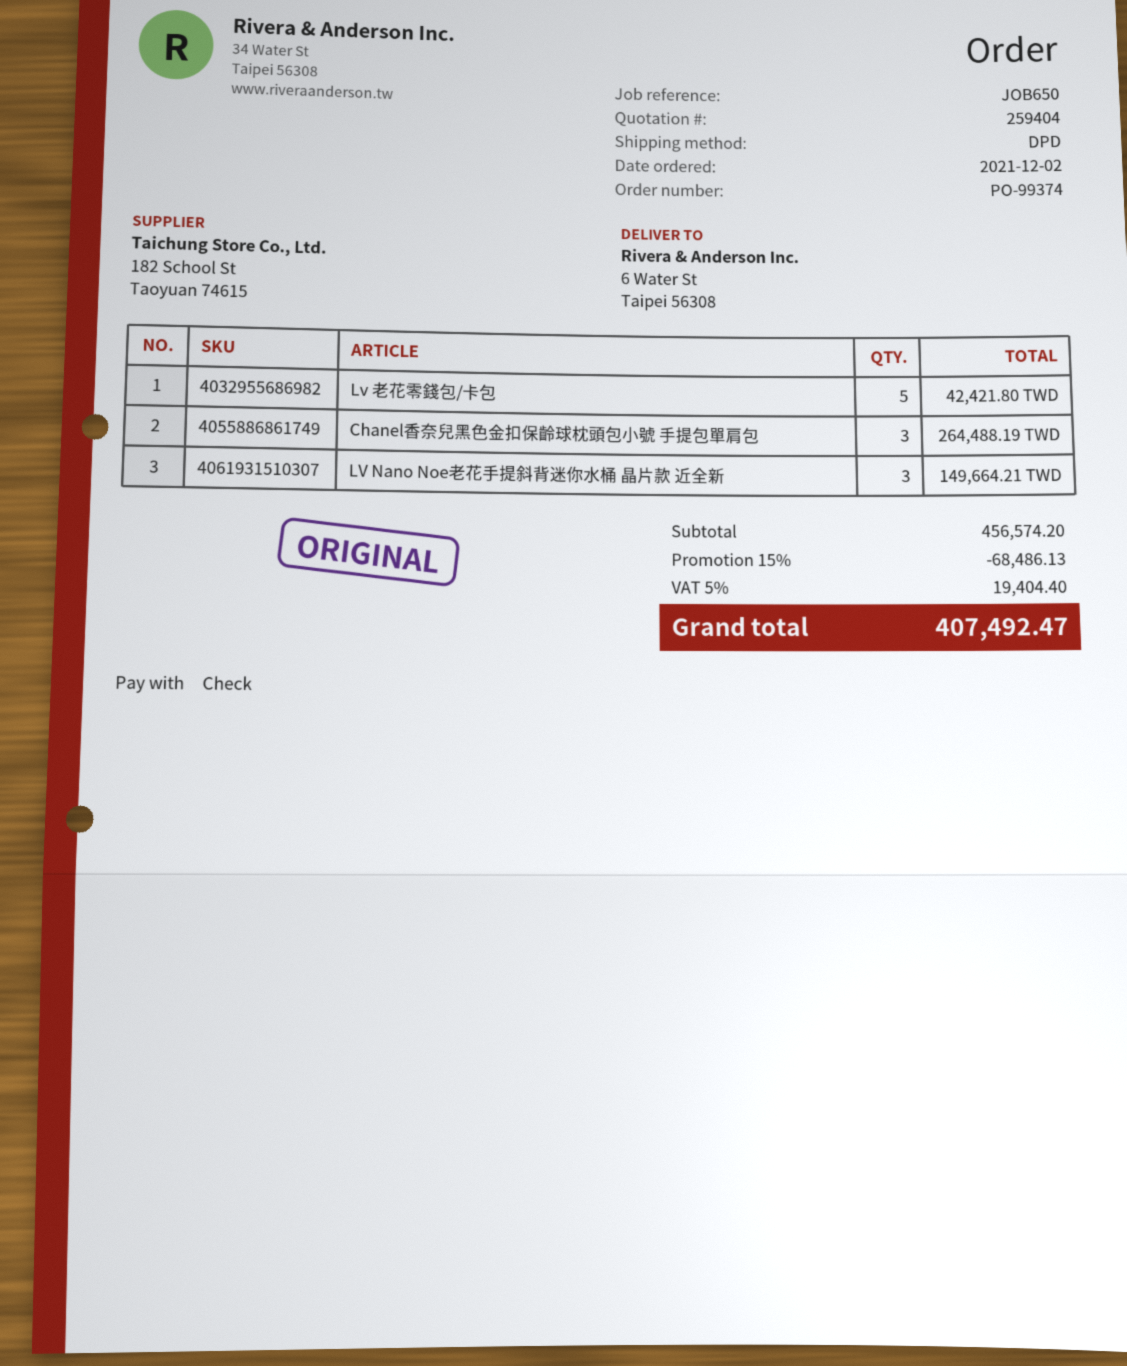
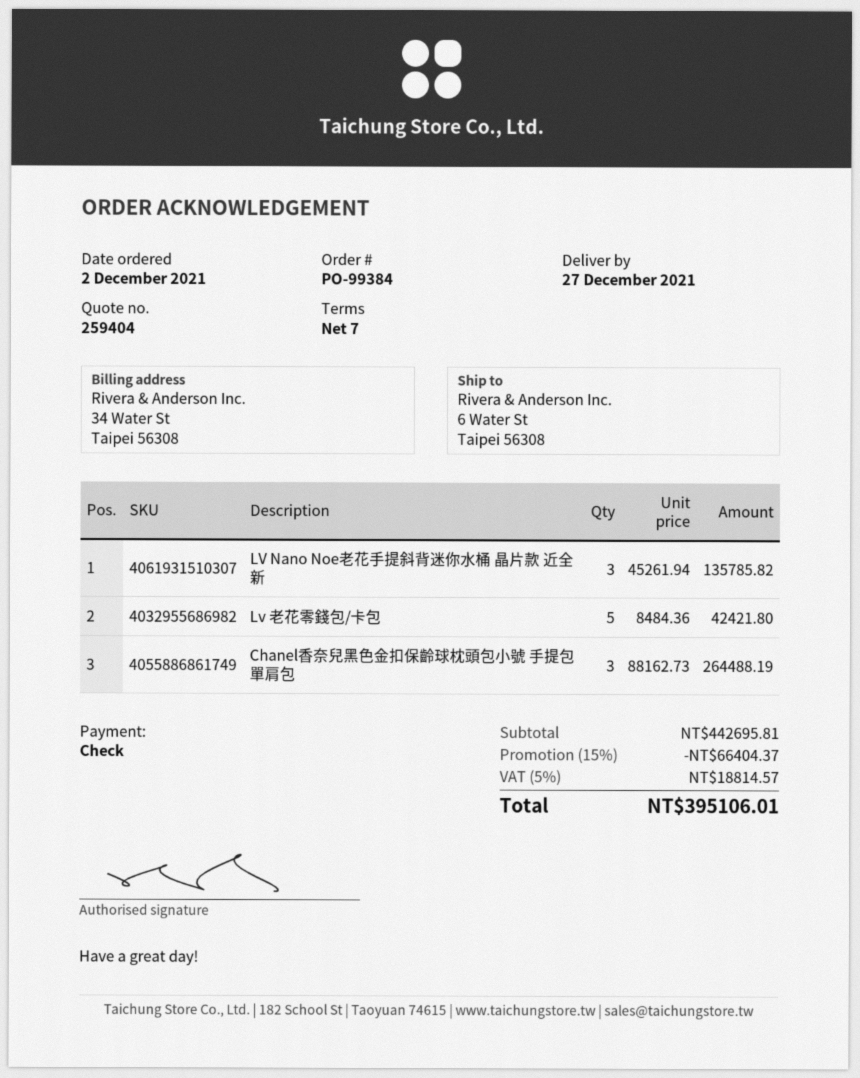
order number: PO-99374 -> PO-99384
LV Nano Noe老花手提斜背迷你水桶 晶片款 近全新: 3 for 149664.21 -> 3 for 135785.82
subtotal: 456574.20 -> 442695.81
discount: 15% = 68486.13 -> 15% = 66404.37
tax: 5% = 19404.40 -> 5% = 18814.57
total: 407492.47 -> 395106.01

